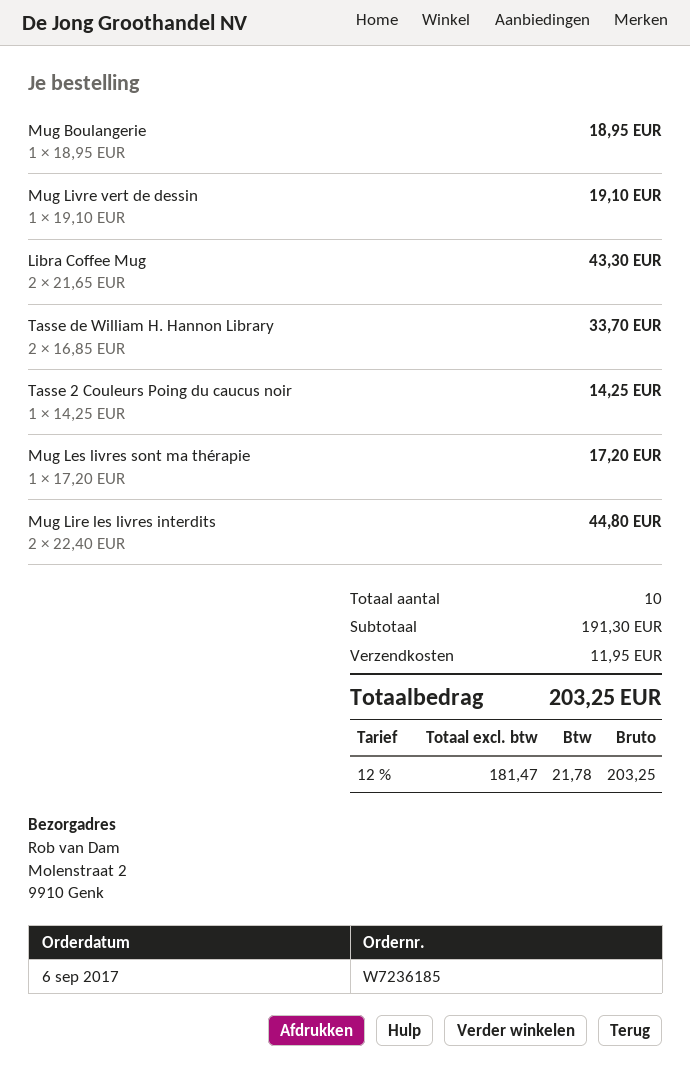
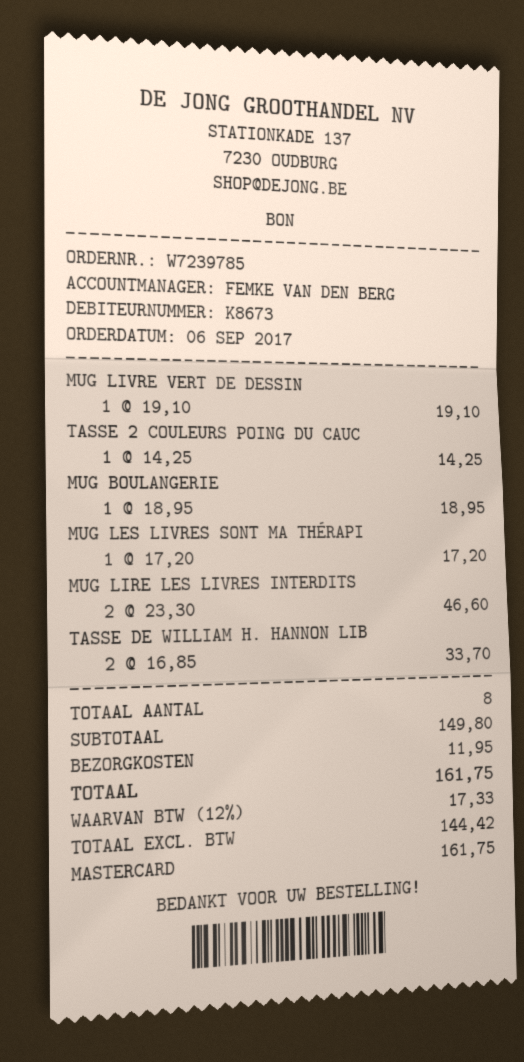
order number: W7236185 -> W7239785
Libra Coffee Mug: 2 x 21.65 = 43.30 -> none
Mug Lire les livres interdits: 2 x 22.40 = 44.80 -> 2 x 23.30 = 46.60
total quantity: 10 -> 8
subtotal: 191.30 -> 149.80
net: 181.47 -> 144.42
tax: 12% = 21.78 -> 12% = 17.33
total: 203.25 -> 161.75

